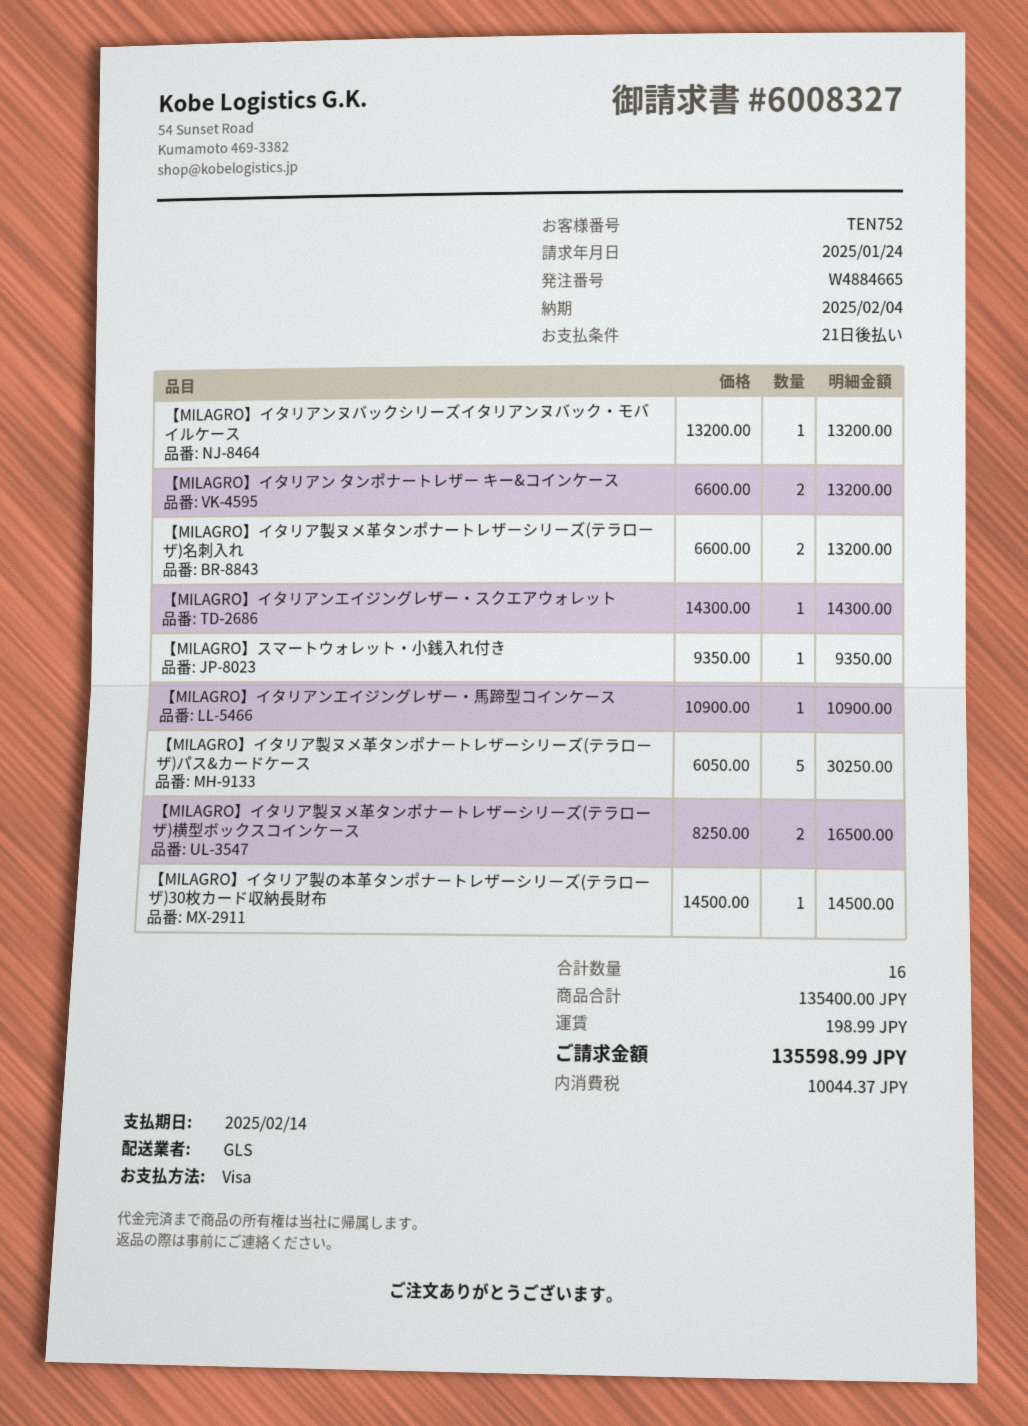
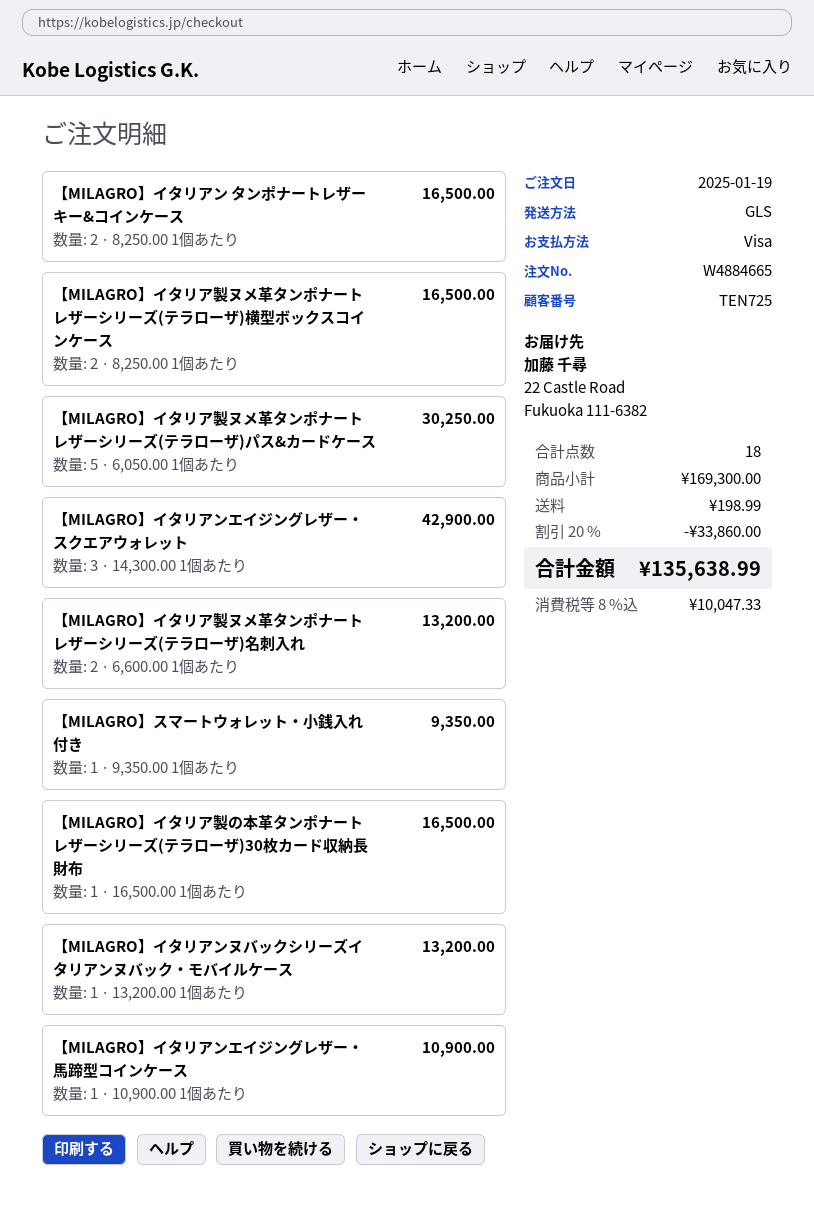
customer number: TEN752 -> TEN725
【MILAGRO】イタリアン タンポナートレザー キー&コインケース: 2 x 6600.00 = 13200.00 -> 2 x 8250.00 = 16500.00
【MILAGRO】イタリアンエイジングレザー・スクエアウォレット: 1 x 14300.00 = 14300.00 -> 3 x 14300.00 = 42900.00
【MILAGRO】イタリア製の本革タンポナートレザーシリーズ(テラローザ)30枚カード収納長財布: 1 x 14500.00 = 14500.00 -> 1 x 16500.00 = 16500.00
total quantity: 16 -> 18
subtotal: 135400.00 -> 169300.00
discount: none -> 20% = 33860.00
tax: 10044.37 -> 10047.33
total: 135598.99 -> 135638.99

